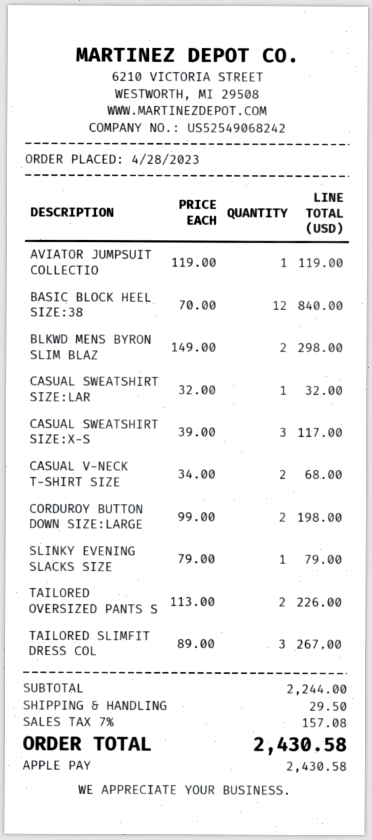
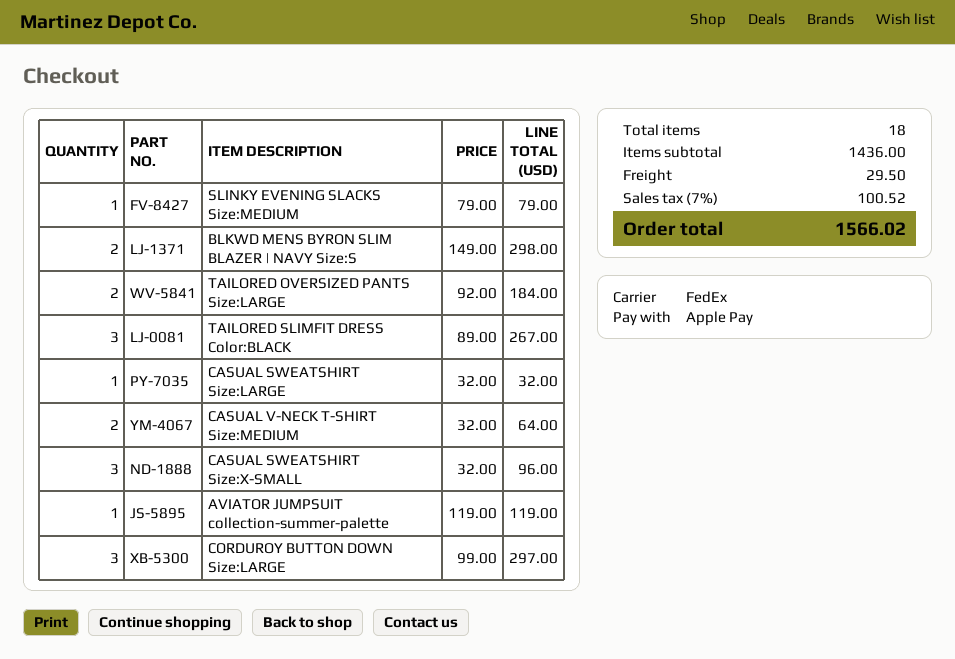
BASIC BLOCK HEEL SIZE:38: 12 x 70.00 = 840.00 -> none
CASUAL SWEATSHIRT SIZE:X-S: 3 x 39.00 = 117.00 -> 3 x 32.00 = 96.00
CASUAL V-NECK T-SHIRT SIZE: 2 x 34.00 = 68.00 -> 2 x 32.00 = 64.00
CORDUROY BUTTON DOWN SIZE:LARGE: 2 x 99.00 = 198.00 -> 3 x 99.00 = 297.00
TAILORED OVERSIZED PANTS S: 2 x 113.00 = 226.00 -> 2 x 92.00 = 184.00
subtotal: 2244.00 -> 1436.00
tax: 7% = 157.08 -> 7% = 100.52
total: 2430.58 -> 1566.02

